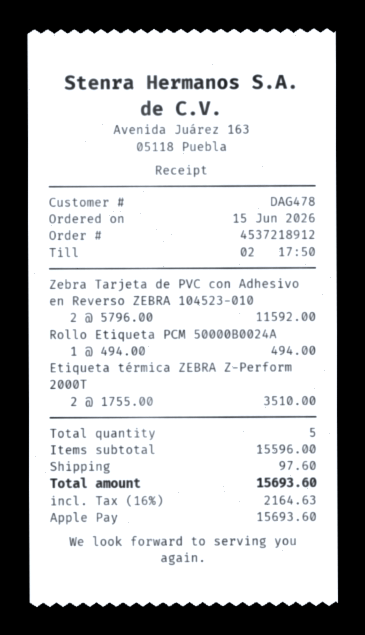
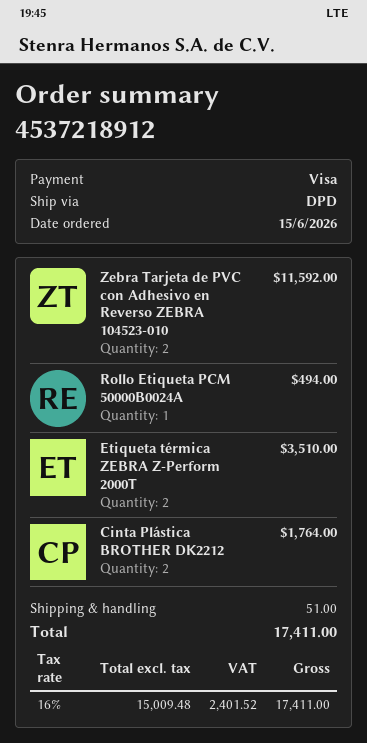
payment method: Apple Pay -> Visa
Cinta Plástica BROTHER DK2212: none -> 2 for 1764.00
shipping: 97.60 -> 51.00
tax: 16% = 2164.63 -> 16% = 2401.52
total: 15693.60 -> 17411.00

